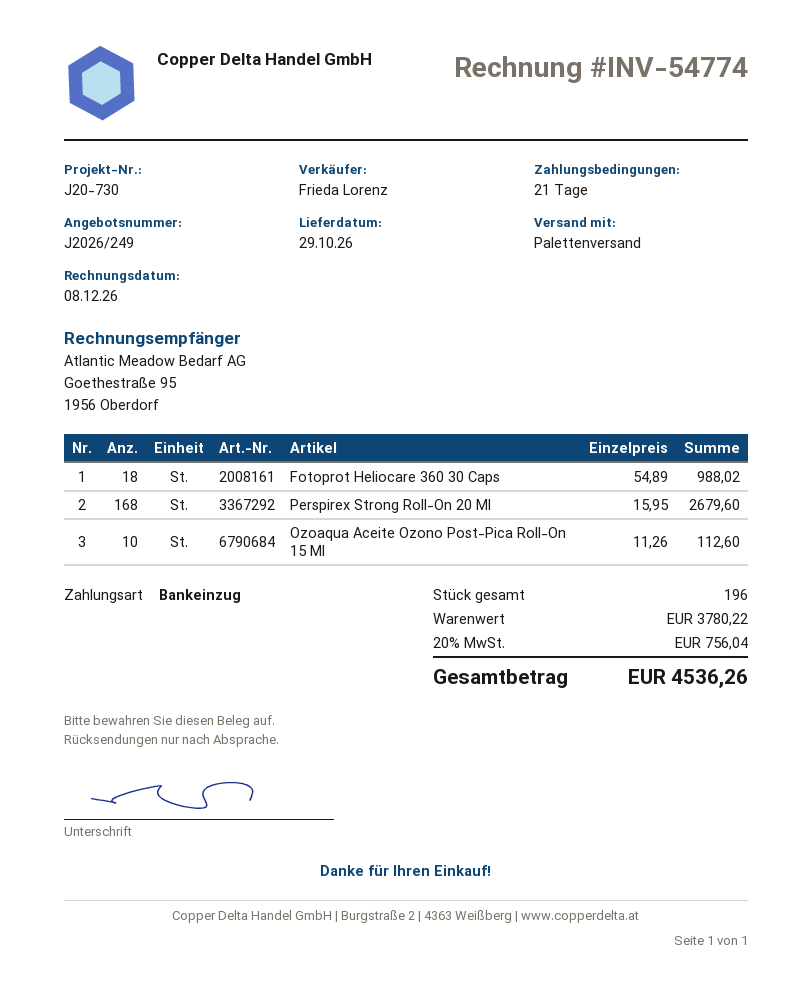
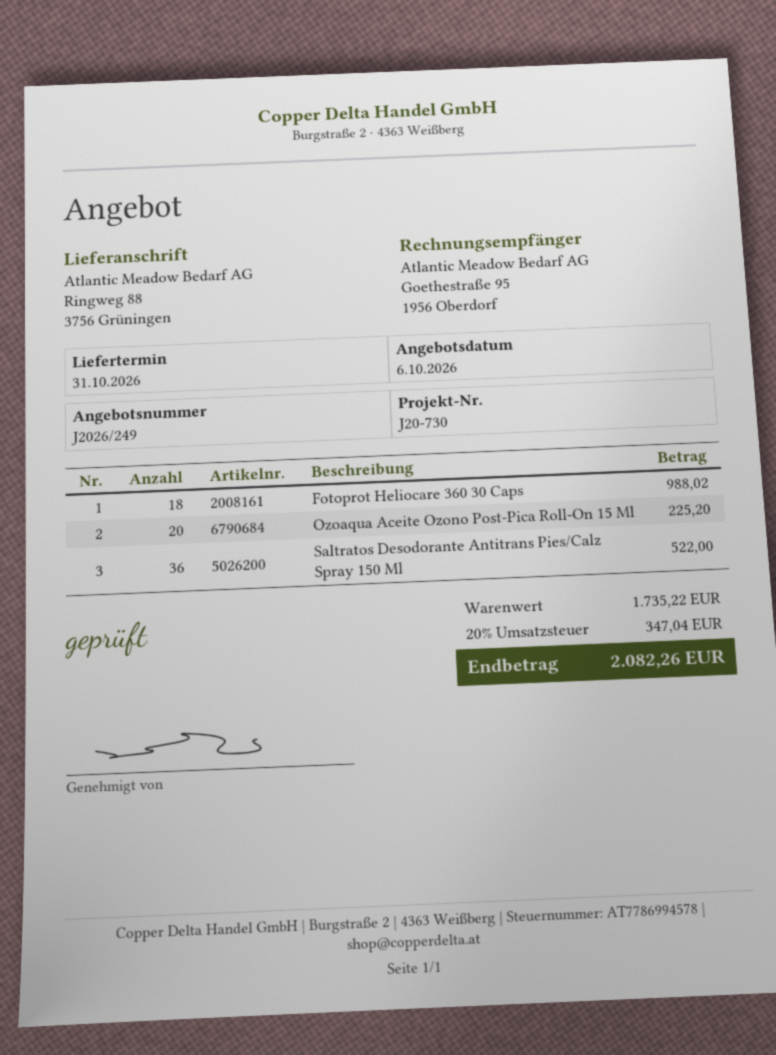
delivery date: 2026-10-29 -> 2026-10-31
Perspirex Strong Roll-On 20 Ml: 168 for 2679.60 -> none
Ozoaqua Aceite Ozono Post-Pica Roll-On 15 Ml: 10 for 112.60 -> 20 for 225.20
Saltratos Desodorante Antitrans Pies/Calz Spray 150 Ml: none -> 36 for 522.00
subtotal: 3780.22 -> 1735.22
tax: 20% = 756.04 -> 20% = 347.04
total: 4536.26 -> 2082.26

